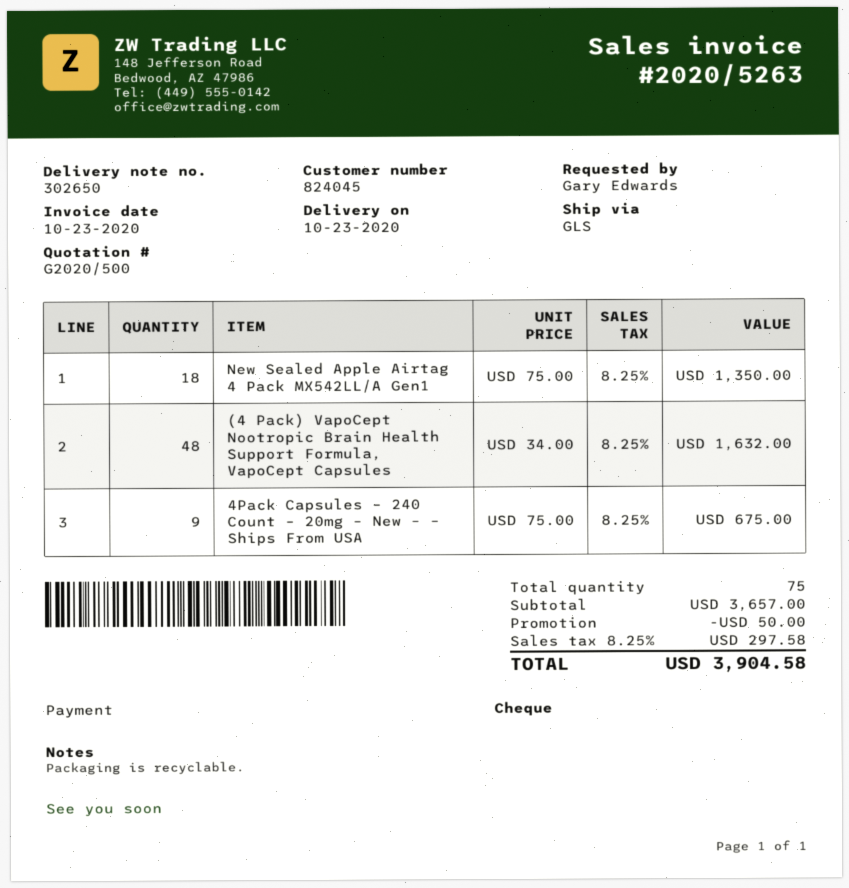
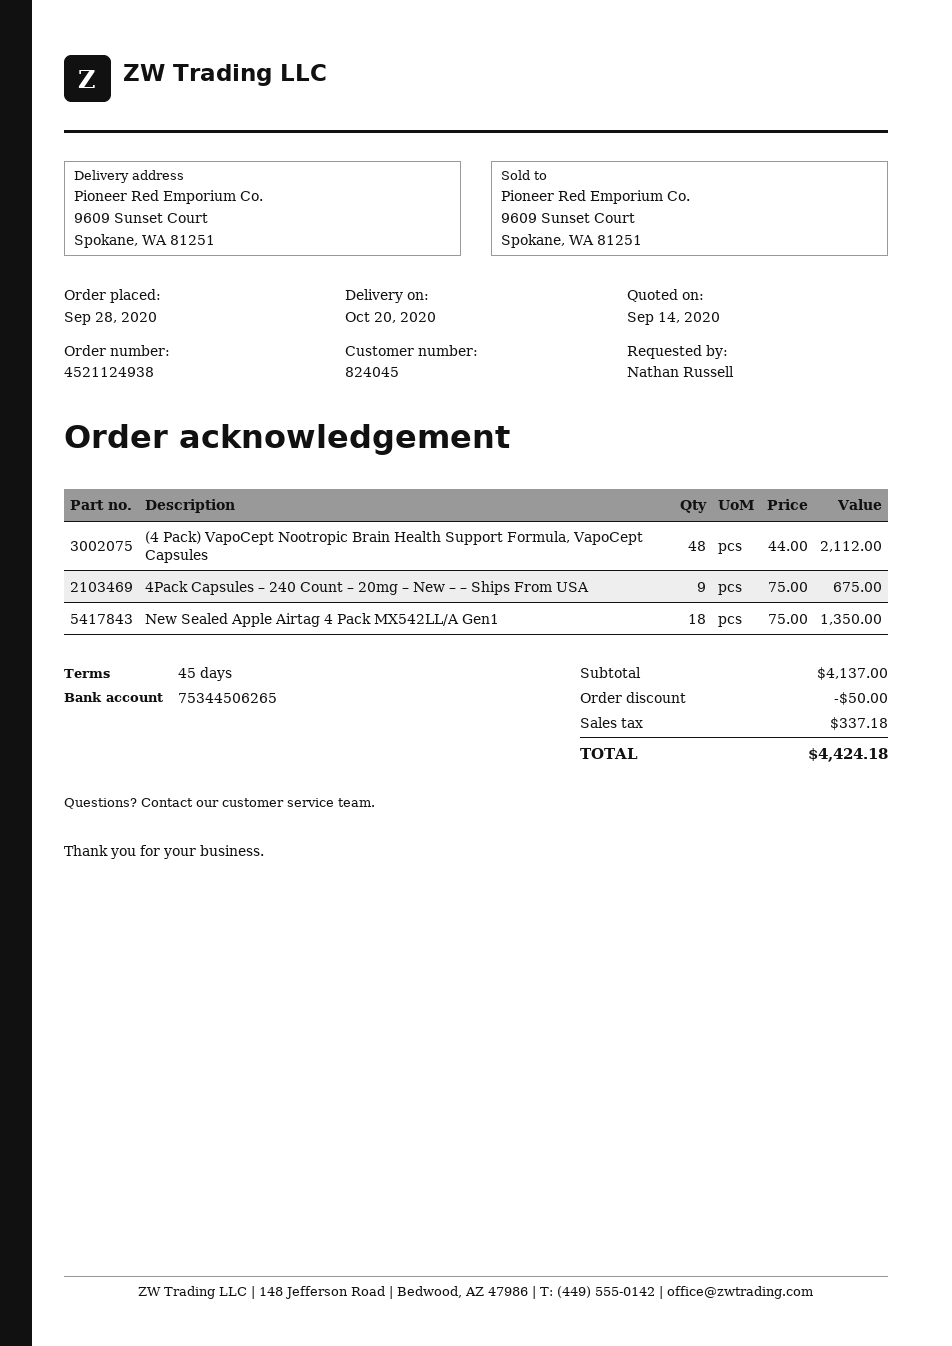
delivery date: 2020-10-23 -> 2020-10-20
ordered by: Gary Edwards -> Nathan Russell
(4 Pack) VapoCept Nootropic Brain Health Support Formula, VapoCept Capsules: 48 x 34.00 = 1632.00 -> 48 x 44.00 = 2112.00
subtotal: 3657.00 -> 4137.00
tax: 297.58 -> 337.18
total: 3904.58 -> 4424.18

